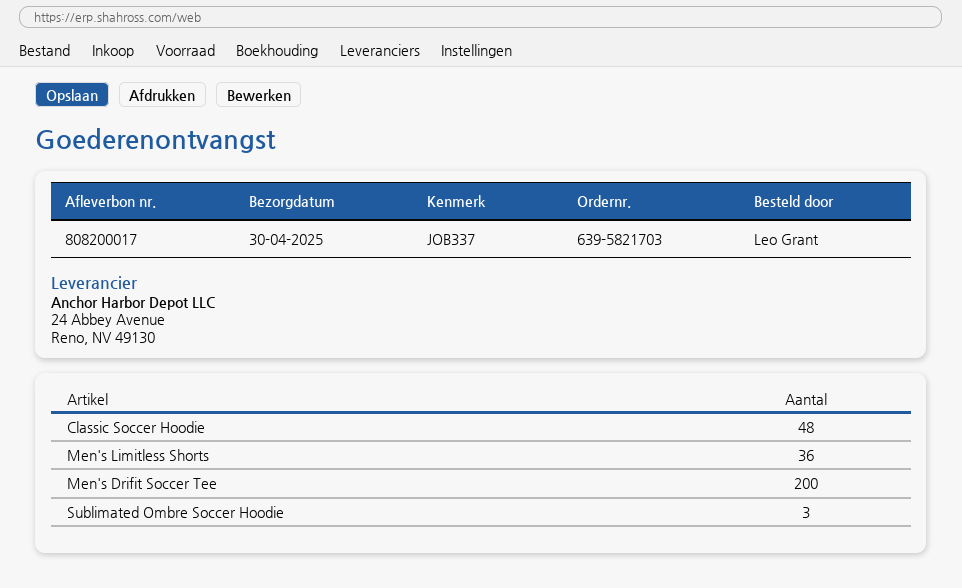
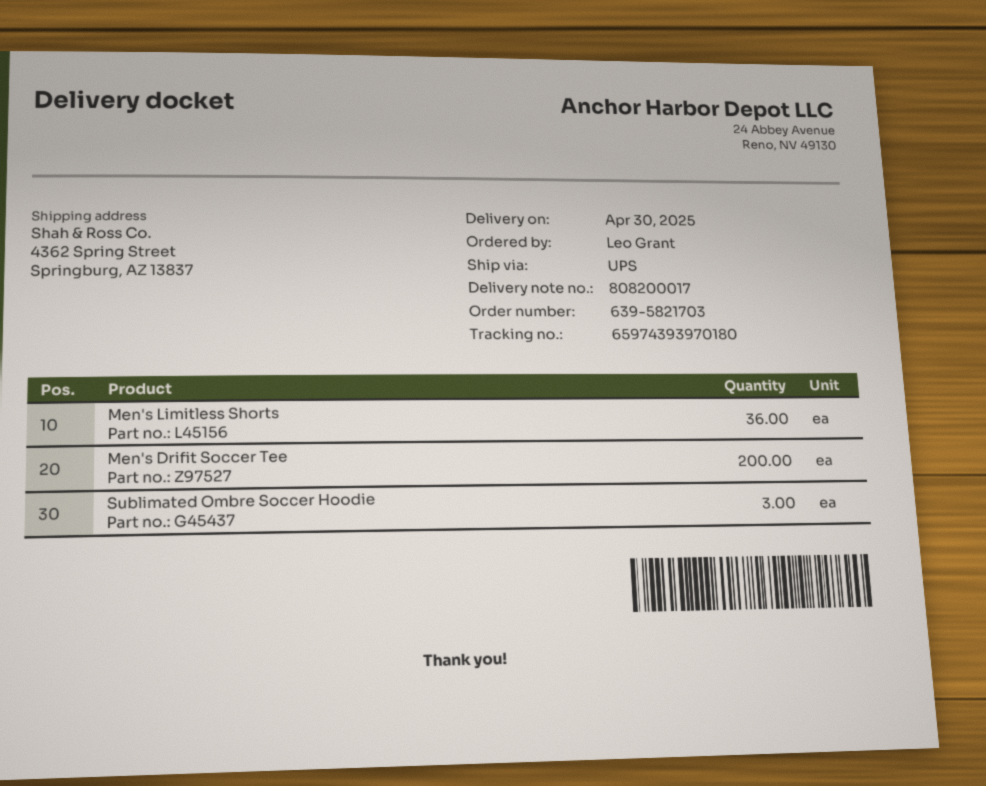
Classic Soccer Hoodie: 48 -> none

